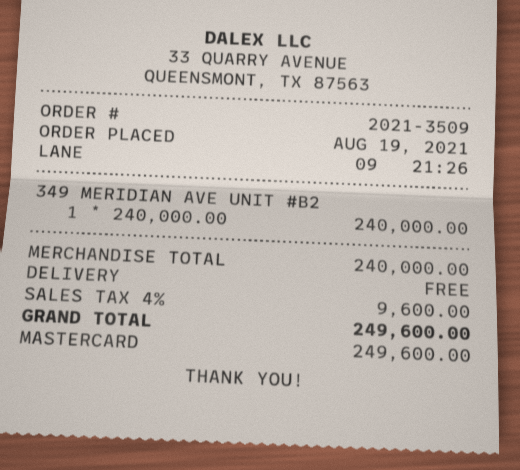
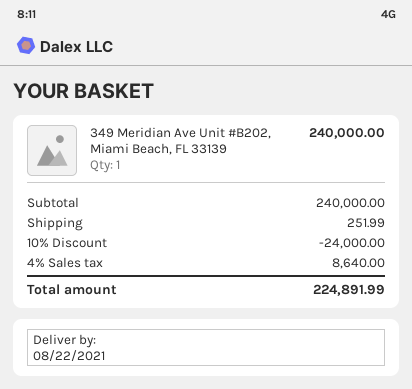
discount: none -> 10% = 24000.00
shipping: 0.00 -> 251.99
tax: 4% = 9600.00 -> 4% = 8640.00
total: 249600.00 -> 224891.99

